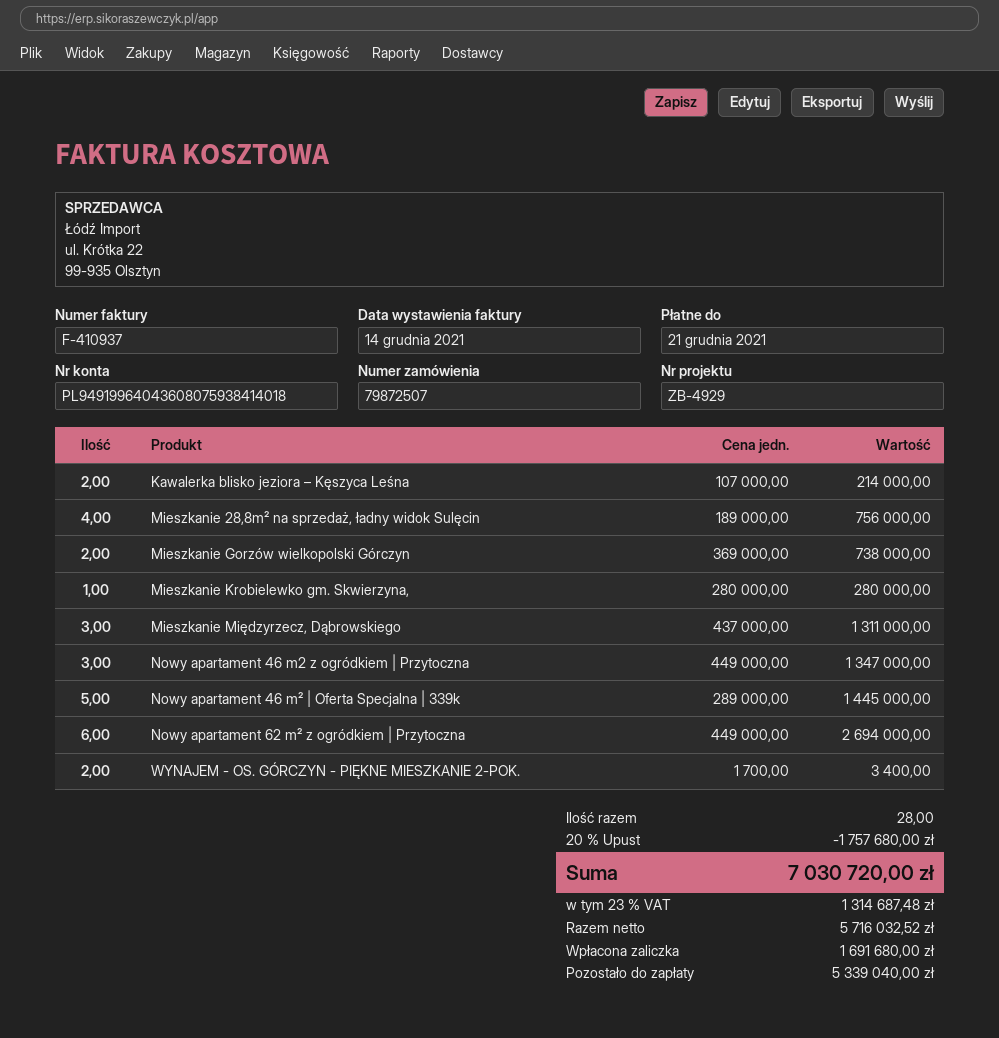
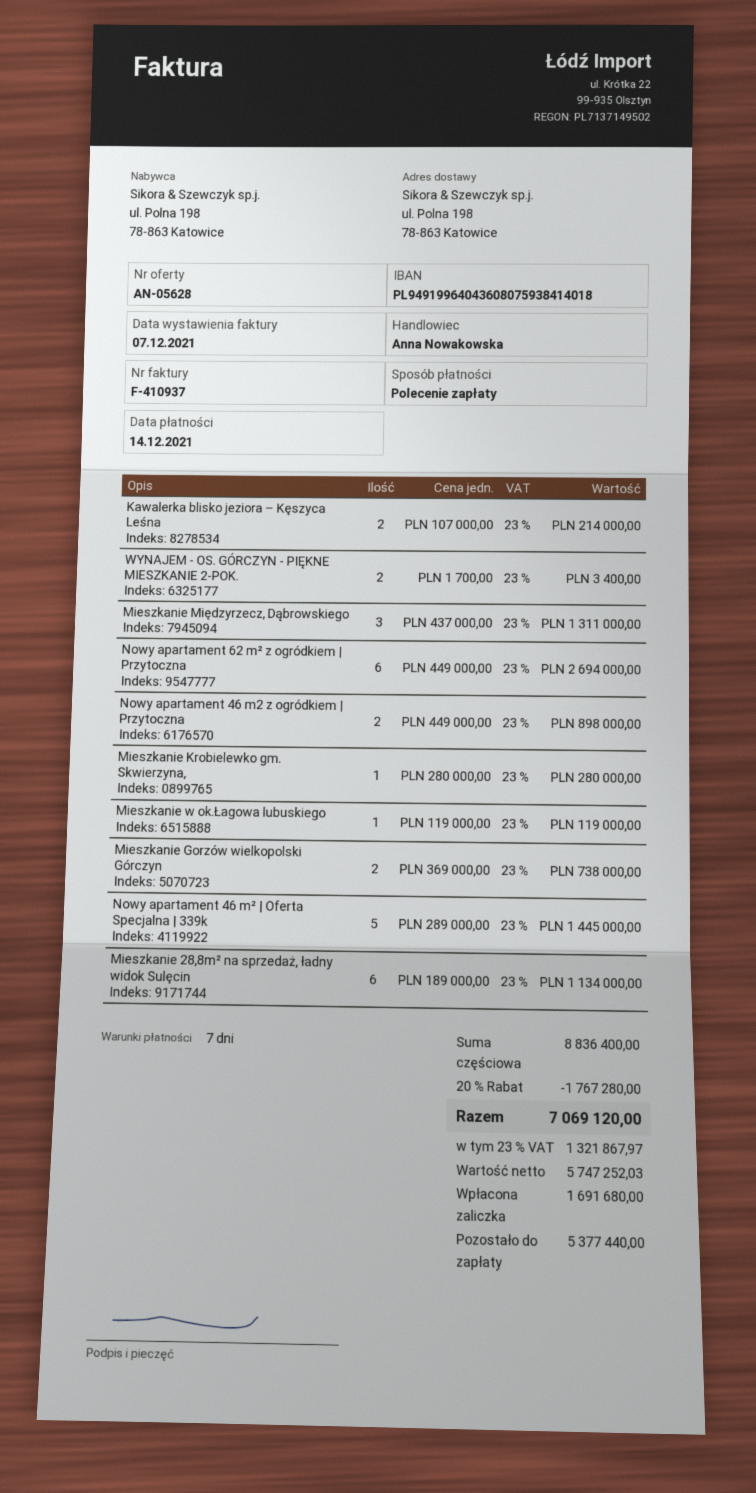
invoice date: 2021-12-14 -> 2021-12-07
due date: 2021-12-21 -> 2021-12-14
Mieszkanie 28,8m² na sprzedaż, ładny widok Sulęcin: 4 x 189000.00 = 756000.00 -> 6 x 189000.00 = 1134000.00
Nowy apartament 46 m2 z ogródkiem | Przytoczna: 3 x 449000.00 = 1347000.00 -> 2 x 449000.00 = 898000.00
Mieszkanie w ok.Łagowa lubuskiego: none -> 1 x 119000.00 = 119000.00
discount: 20% = 1757680.00 -> 20% = 1767280.00
net: 5716032.52 -> 5747252.03
tax: 23% = 1314687.48 -> 23% = 1321867.97
total: 7030720.00 -> 7069120.00
balance: 5339040.00 -> 5377440.00

